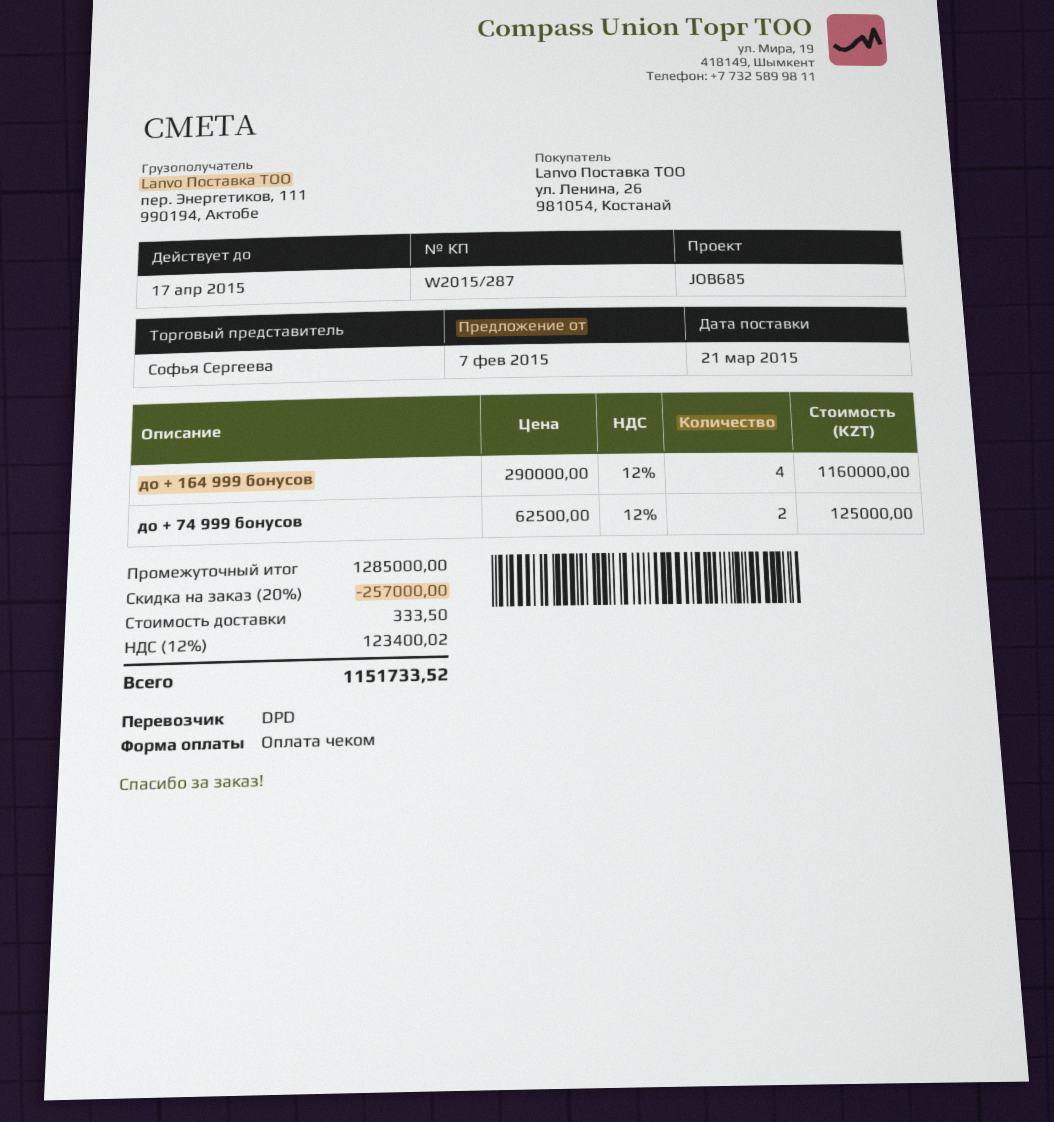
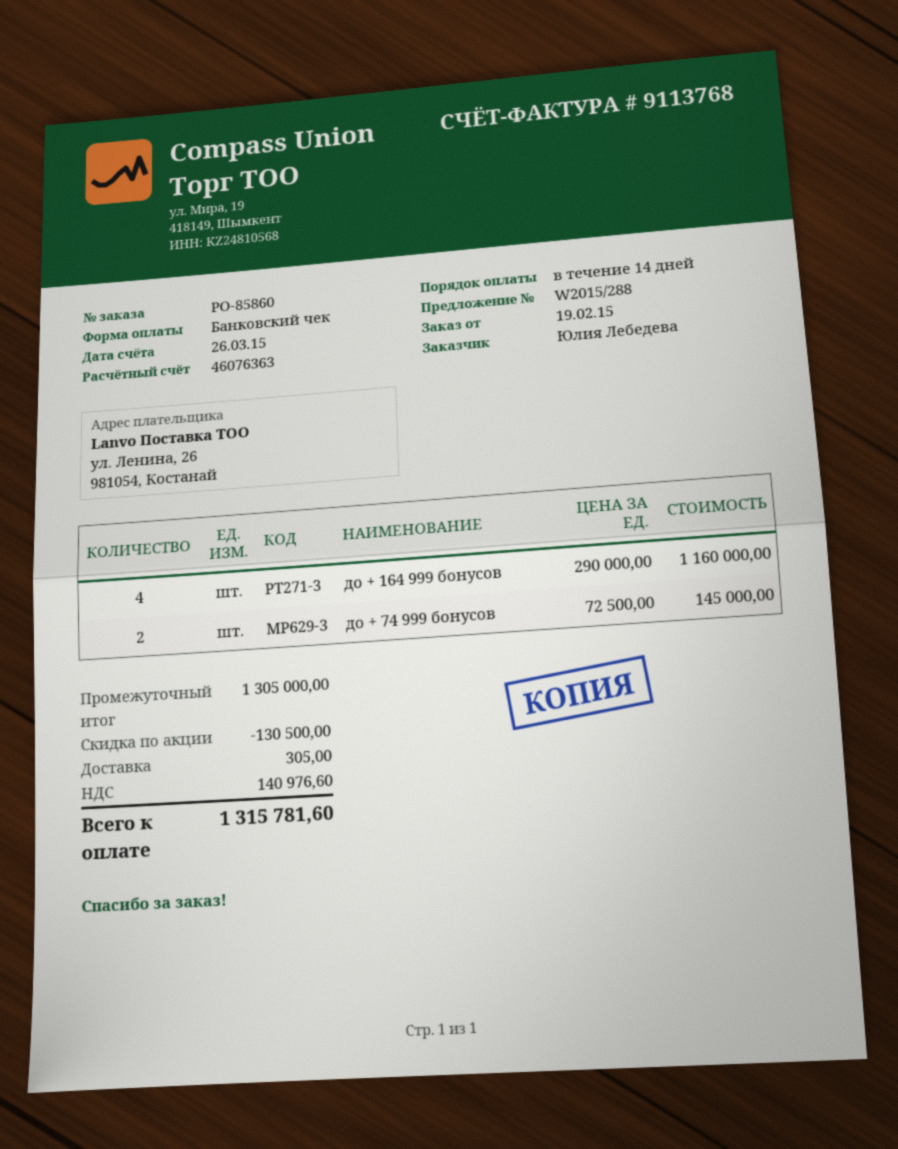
quote number: W2015/287 -> W2015/288
до + 74 999 бонусов: 2 x 62500.00 = 125000.00 -> 2 x 72500.00 = 145000.00
subtotal: 1285000.00 -> 1305000.00
discount: 257000.00 -> 130500.00
shipping: 333.50 -> 305.00
tax: 123400.02 -> 140976.60
total: 1151733.52 -> 1315781.60

